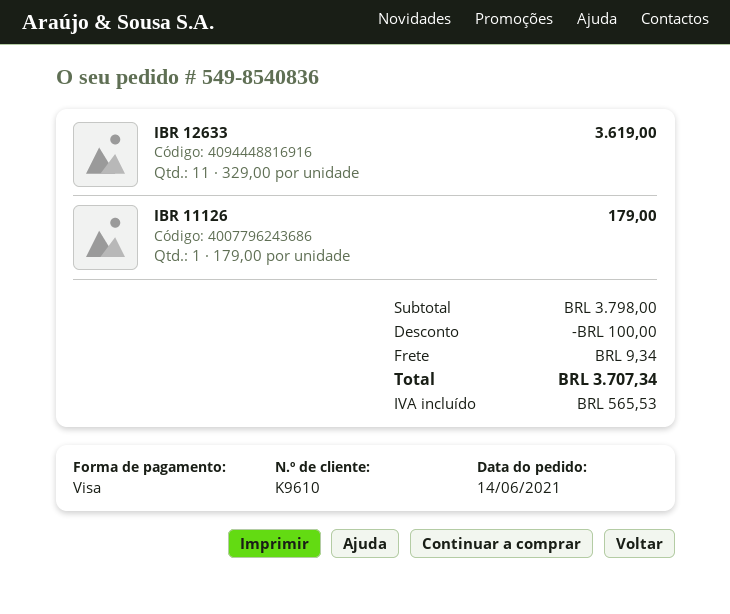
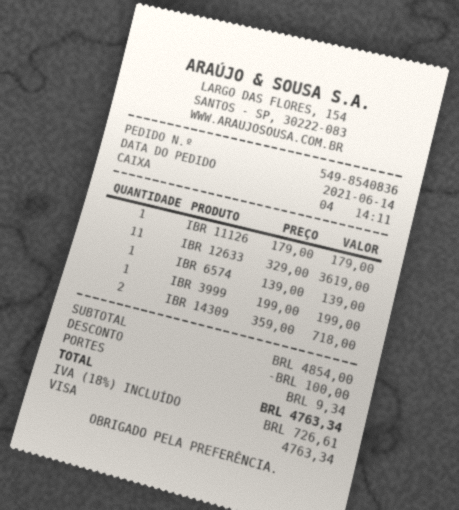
IBR 6574: none -> 1 x 139.00 = 139.00
IBR 3999: none -> 1 x 199.00 = 199.00
IBR 14309: none -> 2 x 359.00 = 718.00
subtotal: 3798.00 -> 4854.00
tax: 565.53 -> 726.61
total: 3707.34 -> 4763.34

